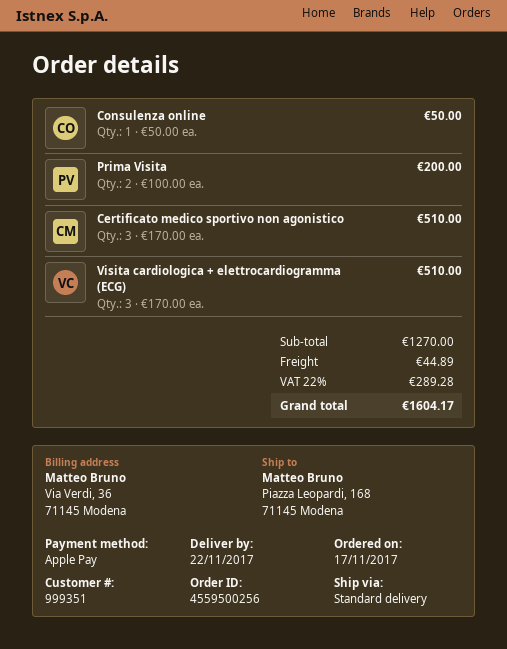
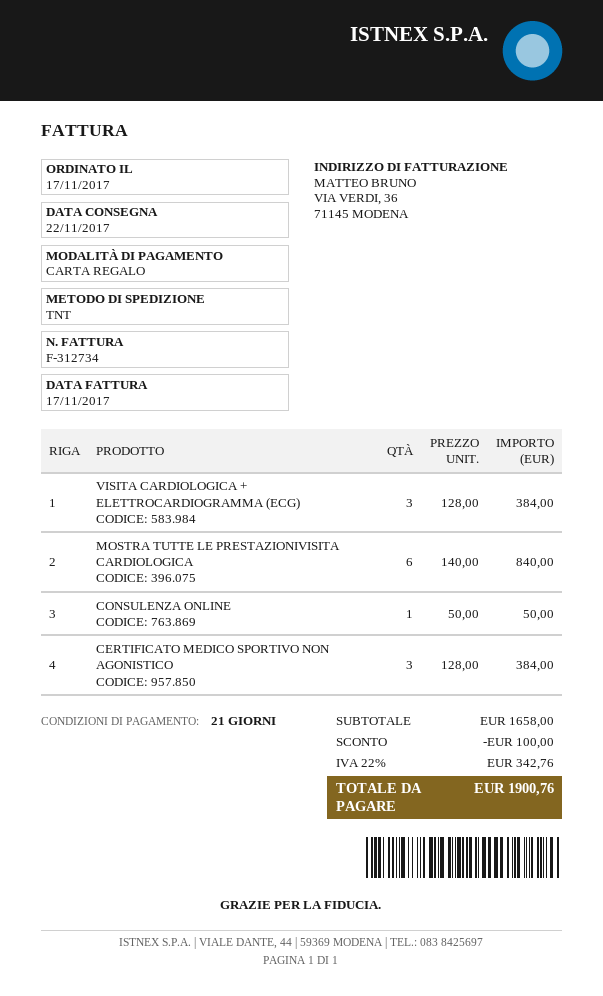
payment method: Apple Pay -> gift card
shipping method: standard -> TNT
Prima Visita: 2 x 100.00 = 200.00 -> none
Certificato medico sportivo non agonistico: 3 x 170.00 = 510.00 -> 3 x 128.00 = 384.00
Visita cardiologica + elettrocardiogramma (ECG): 3 x 170.00 = 510.00 -> 3 x 128.00 = 384.00
MOSTRA TUTTE LE PRESTAZIONIVISITA CARDIOLOGICA: none -> 6 x 140.00 = 840.00
subtotal: 1270.00 -> 1658.00
discount: none -> 100.00
shipping: 44.89 -> none
tax: 22% = 289.28 -> 22% = 342.76
total: 1604.17 -> 1900.76

